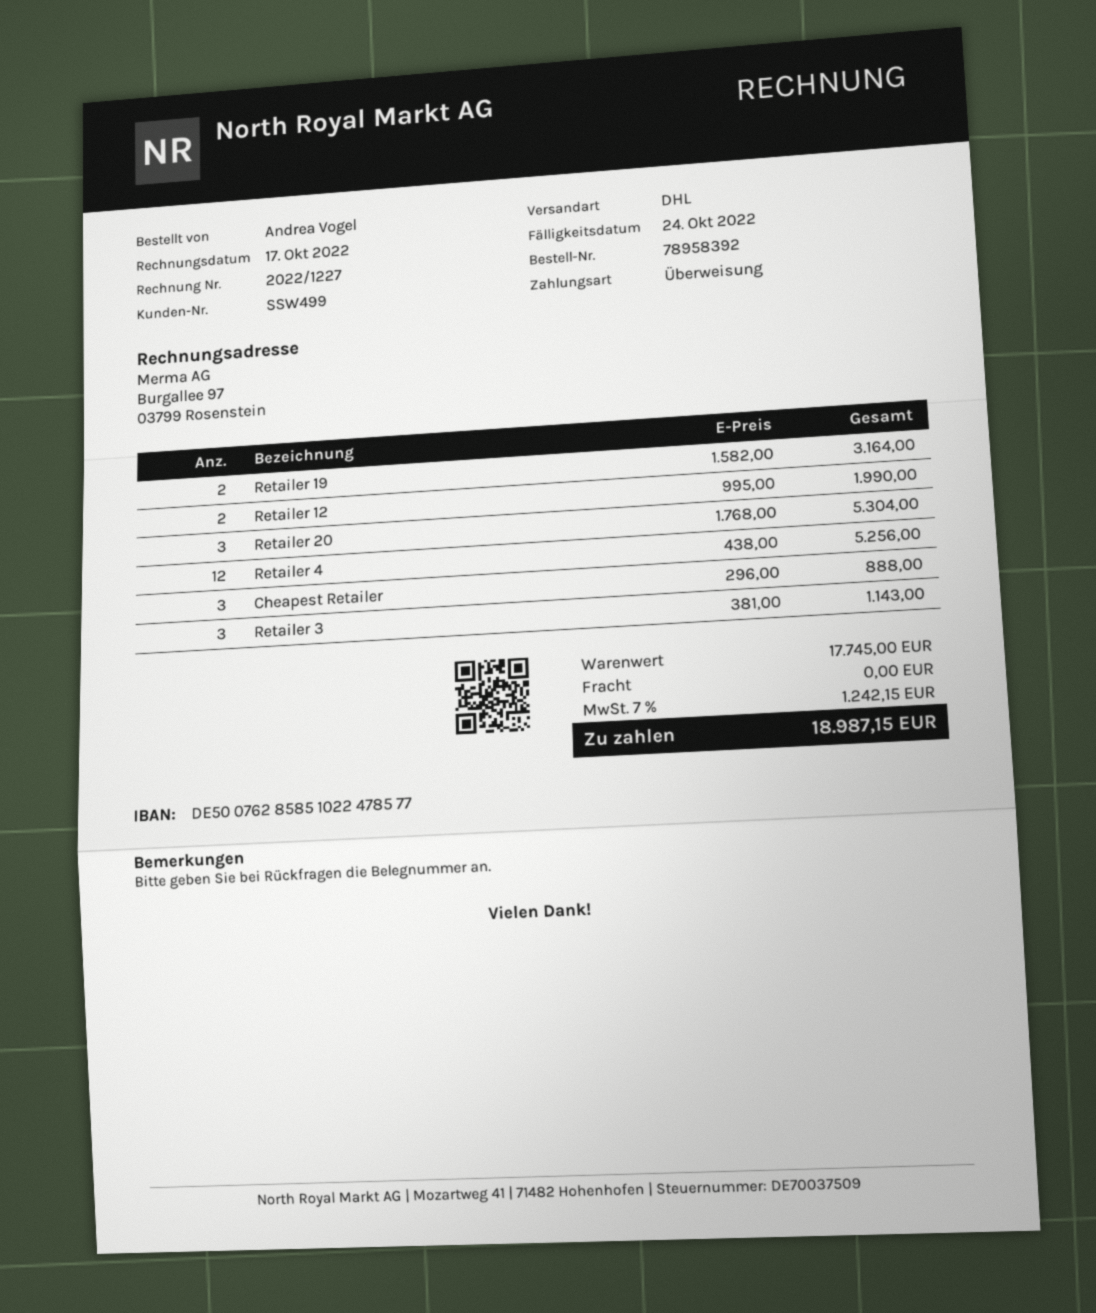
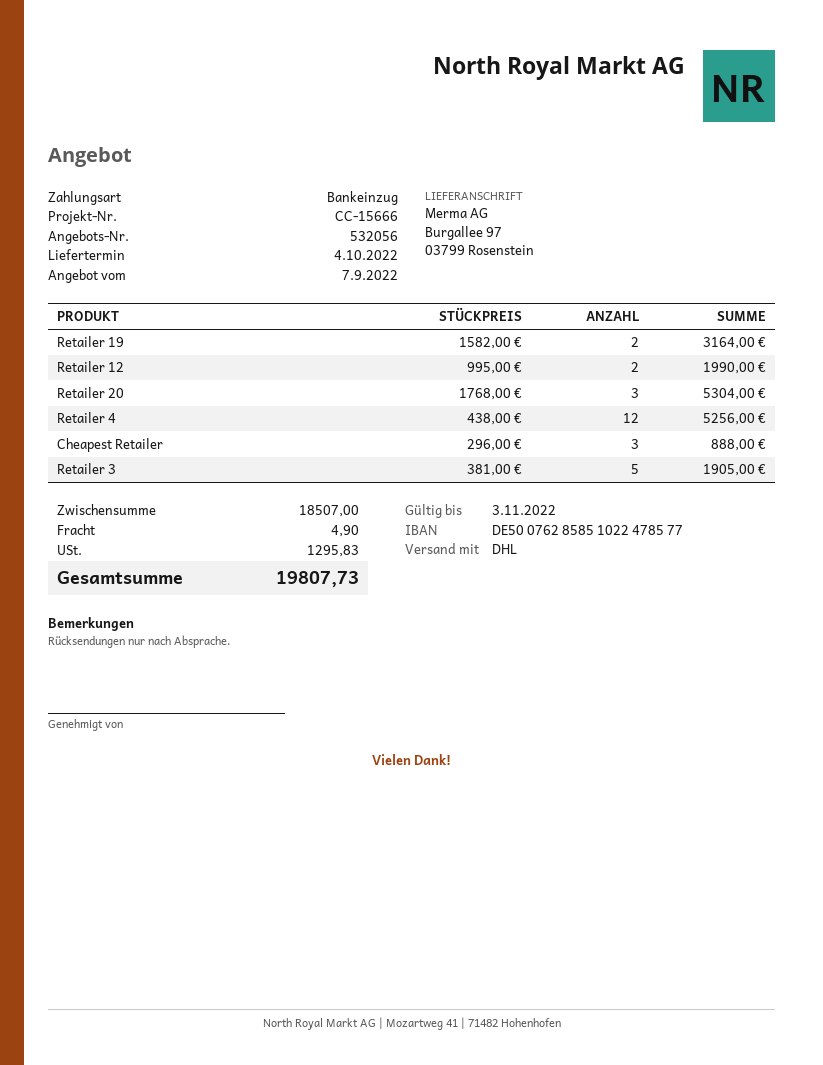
payment method: bank transfer -> direct debit
Retailer 3: 3 x 381.00 = 1143.00 -> 5 x 381.00 = 1905.00
subtotal: 17745.00 -> 18507.00
shipping: 0.00 -> 4.90
tax: 1242.15 -> 1295.83
total: 18987.15 -> 19807.73

